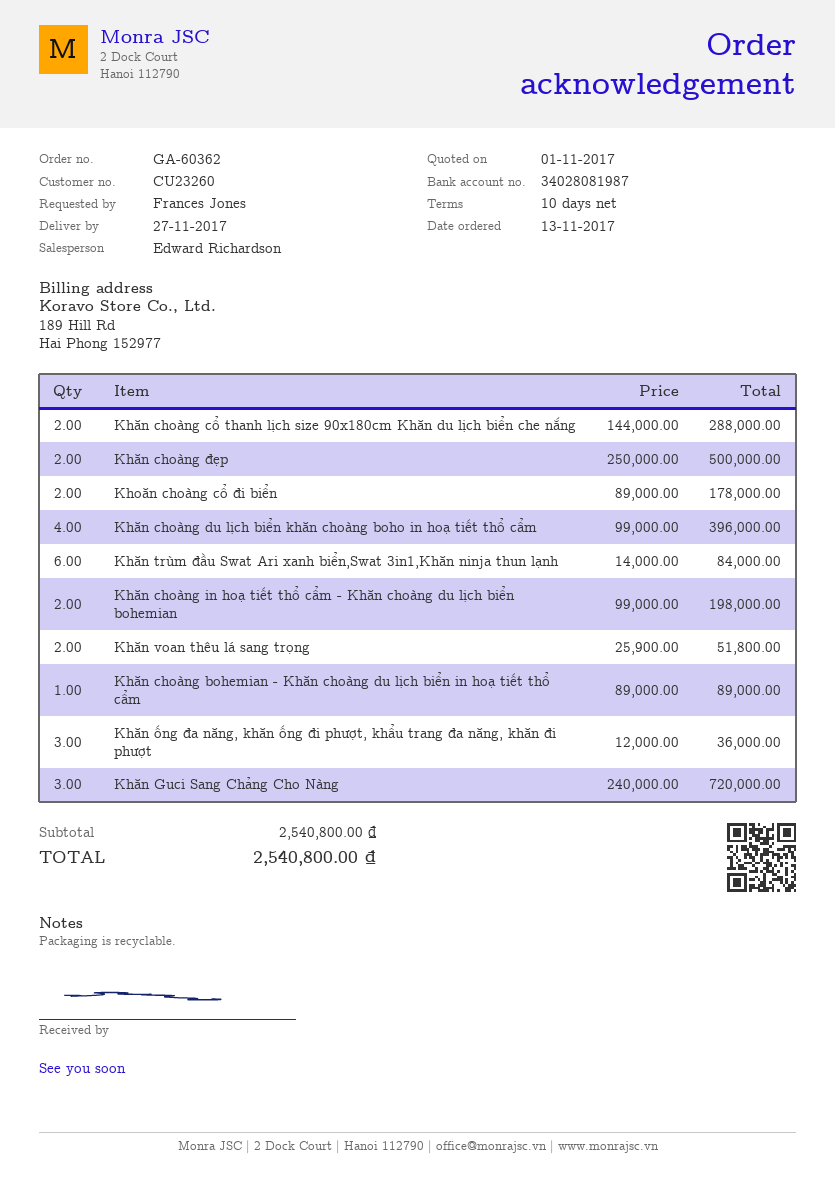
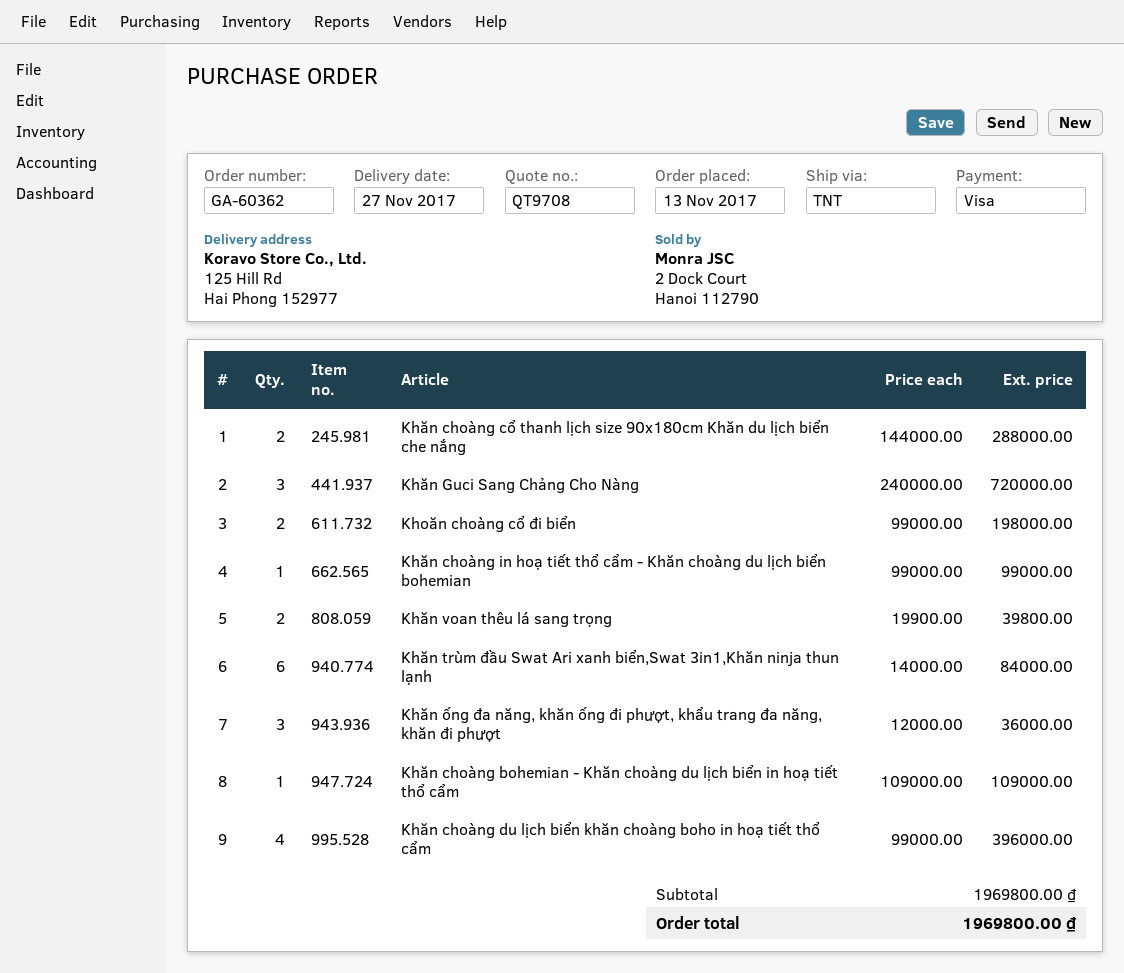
Khăn choàng đẹp: 2 x 250000.00 = 500000.00 -> none
Khoăn choàng cổ đi biển: 2 x 89000.00 = 178000.00 -> 2 x 99000.00 = 198000.00
Khăn choàng in hoạ tiết thổ cẩm - Khăn choàng du lịch biển bohemian: 2 x 99000.00 = 198000.00 -> 1 x 99000.00 = 99000.00
Khăn voan thêu lá sang trọng: 2 x 25900.00 = 51800.00 -> 2 x 19900.00 = 39800.00
Khăn choàng bohemian - Khăn choàng du lịch biển in hoạ tiết thổ cẩm: 1 x 89000.00 = 89000.00 -> 1 x 109000.00 = 109000.00
subtotal: 2540800.00 -> 1969800.00
total: 2540800.00 -> 1969800.00

